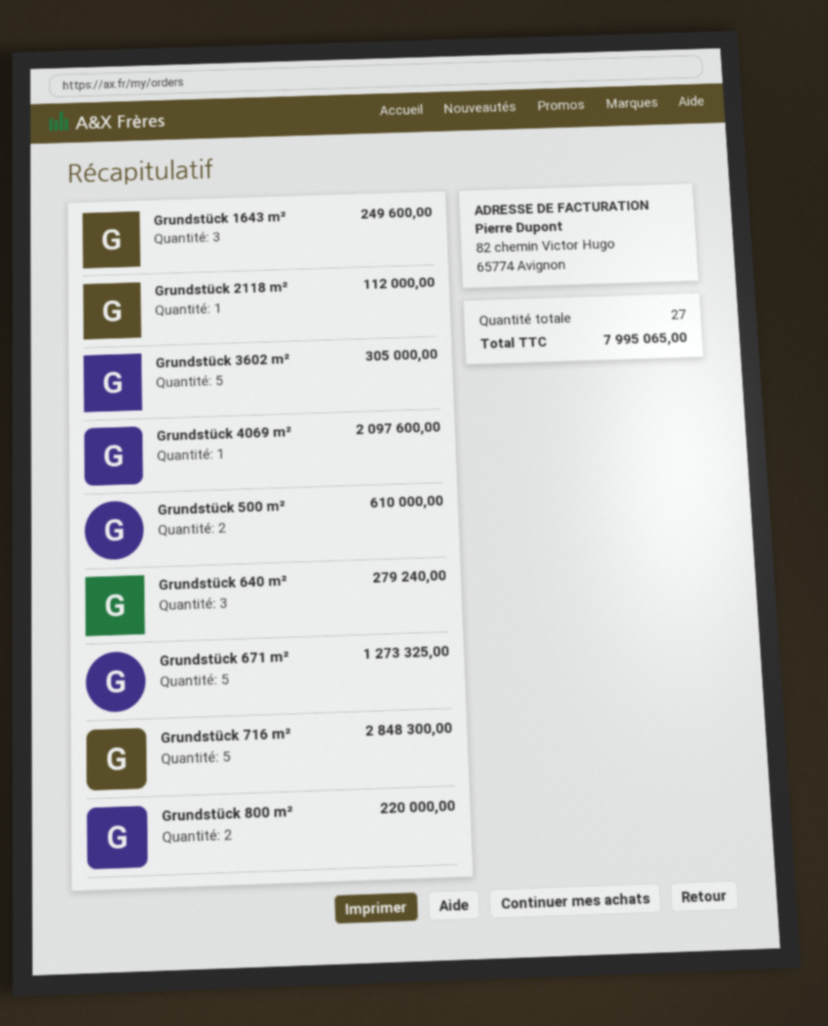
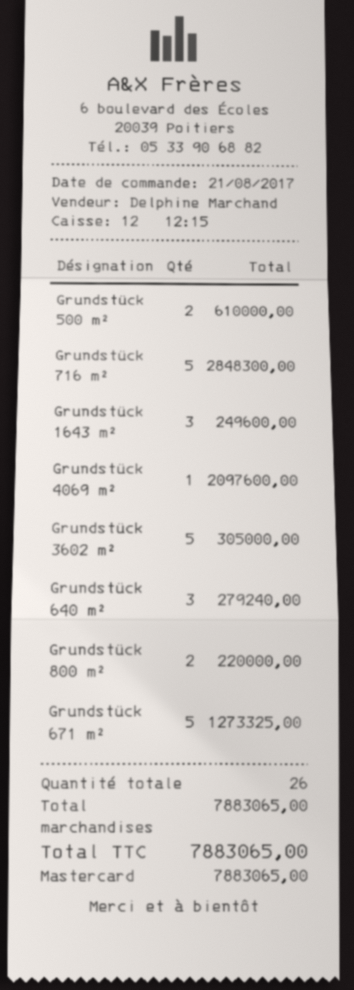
Grundstück 2118 m²: 1 for 112000.00 -> none
total quantity: 27 -> 26
total: 7995065.00 -> 7883065.00

